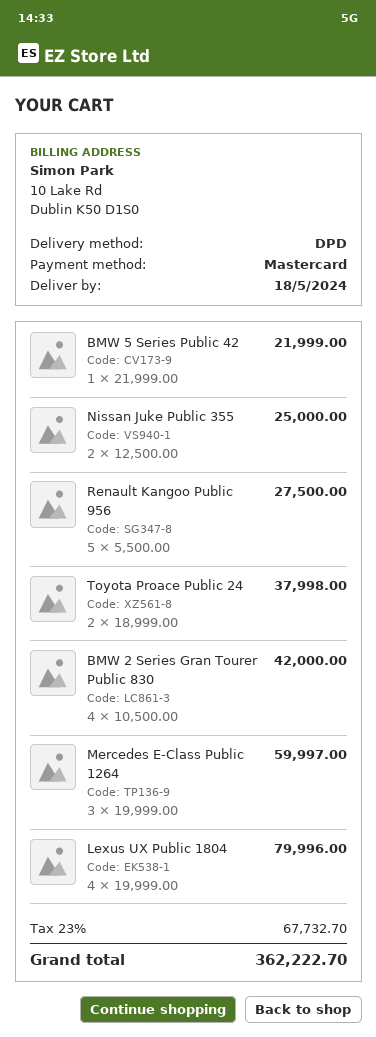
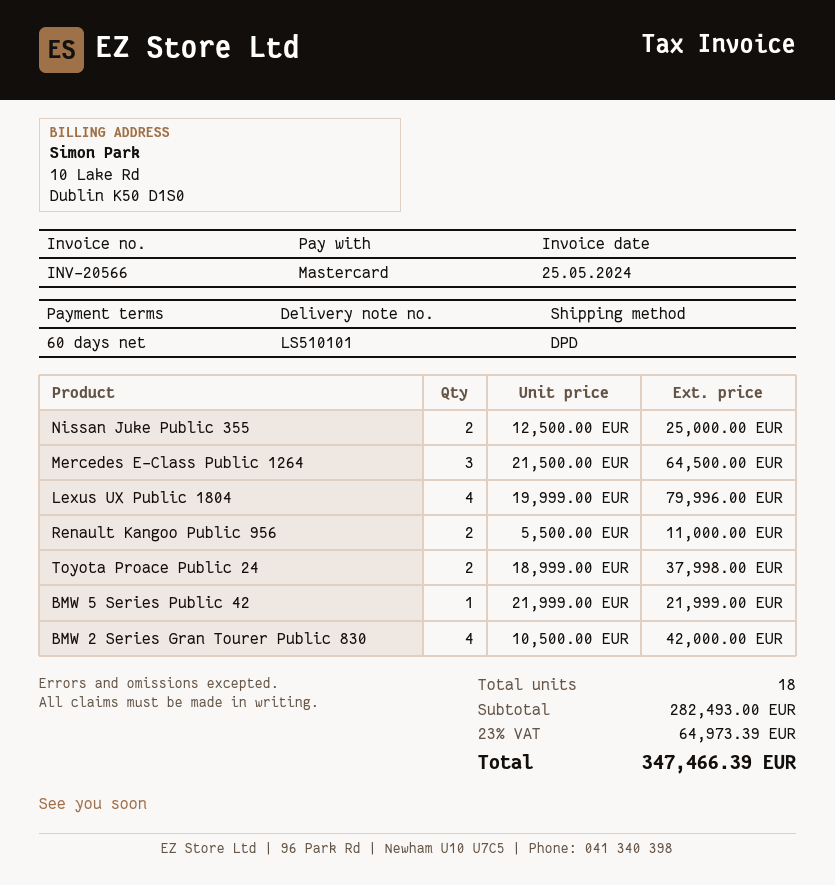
Renault Kangoo Public 956: 5 x 5500.00 = 27500.00 -> 2 x 5500.00 = 11000.00
Mercedes E-Class Public 1264: 3 x 19999.00 = 59997.00 -> 3 x 21500.00 = 64500.00
tax: 23% = 67732.70 -> 23% = 64973.39
total: 362222.70 -> 347466.39

